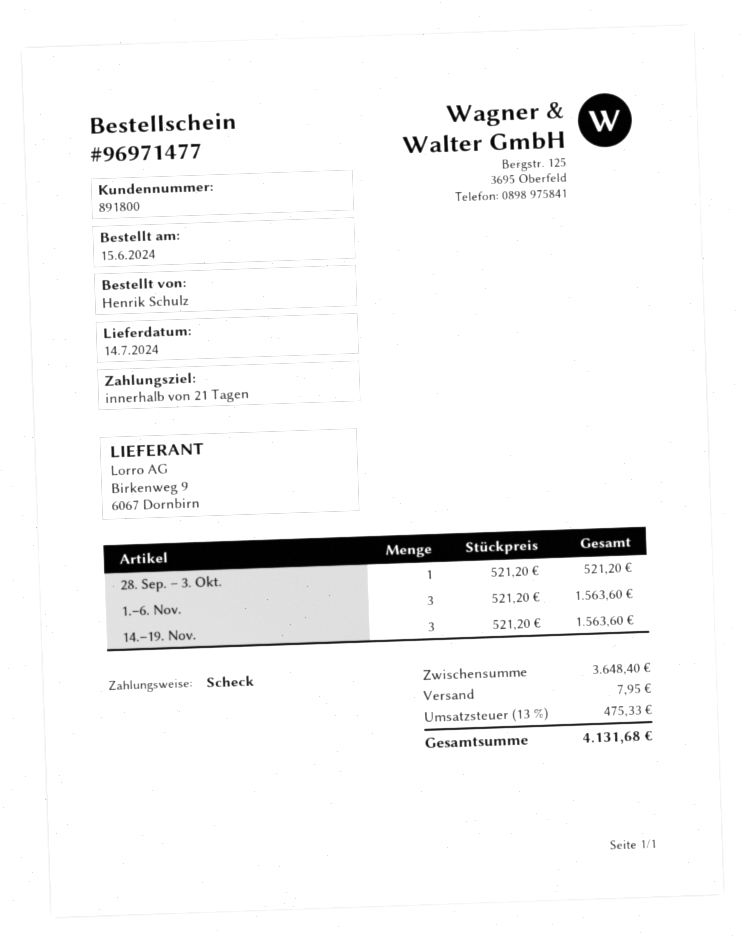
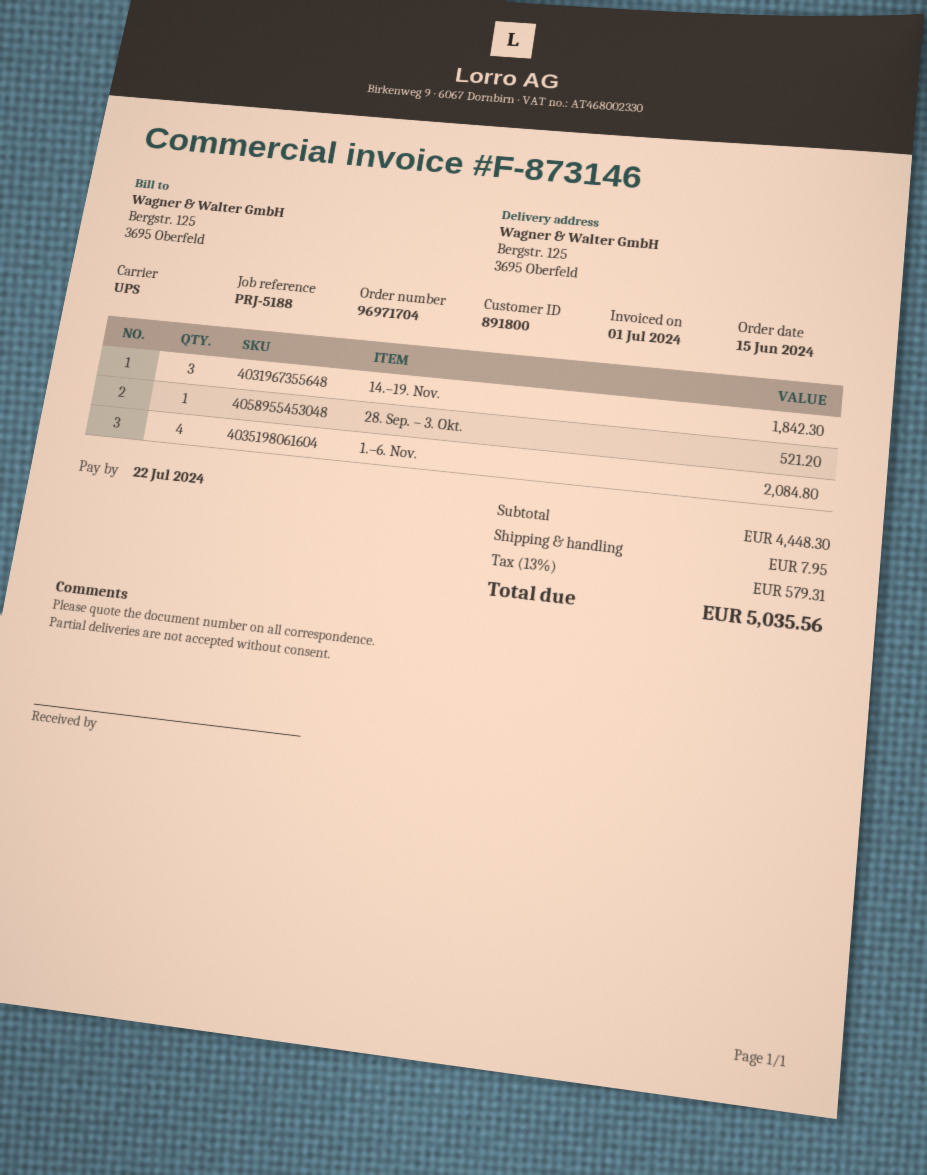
order number: 96971477 -> 96971704
1.–6. Nov.: 3 for 1563.60 -> 4 for 2084.80
14.–19. Nov.: 3 for 1563.60 -> 3 for 1842.30
subtotal: 3648.40 -> 4448.30
tax: 13% = 475.33 -> 13% = 579.31
total: 4131.68 -> 5035.56

